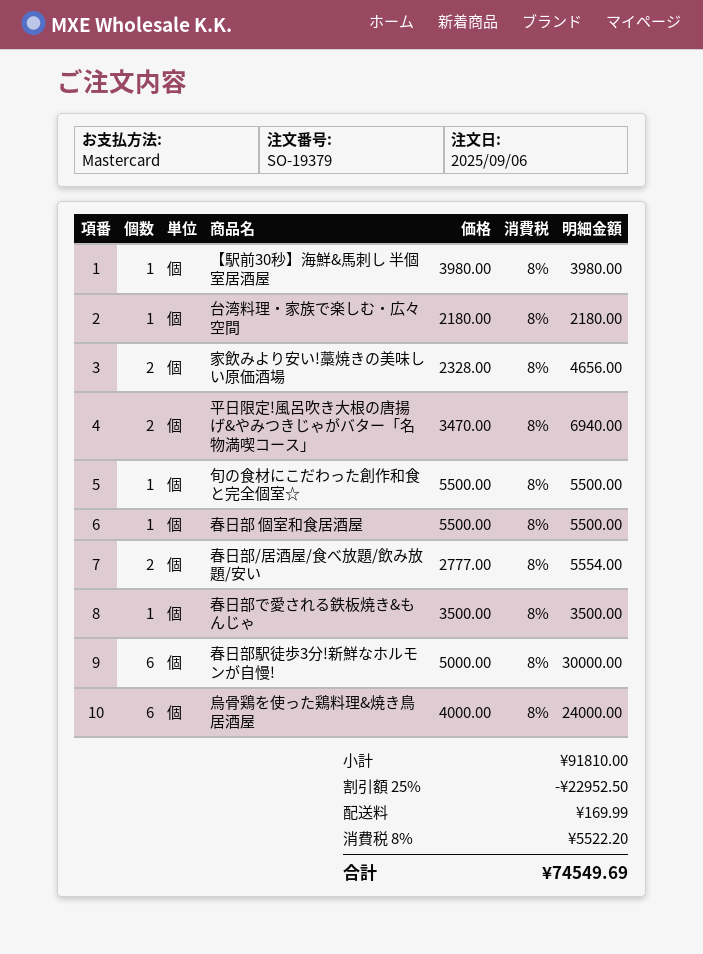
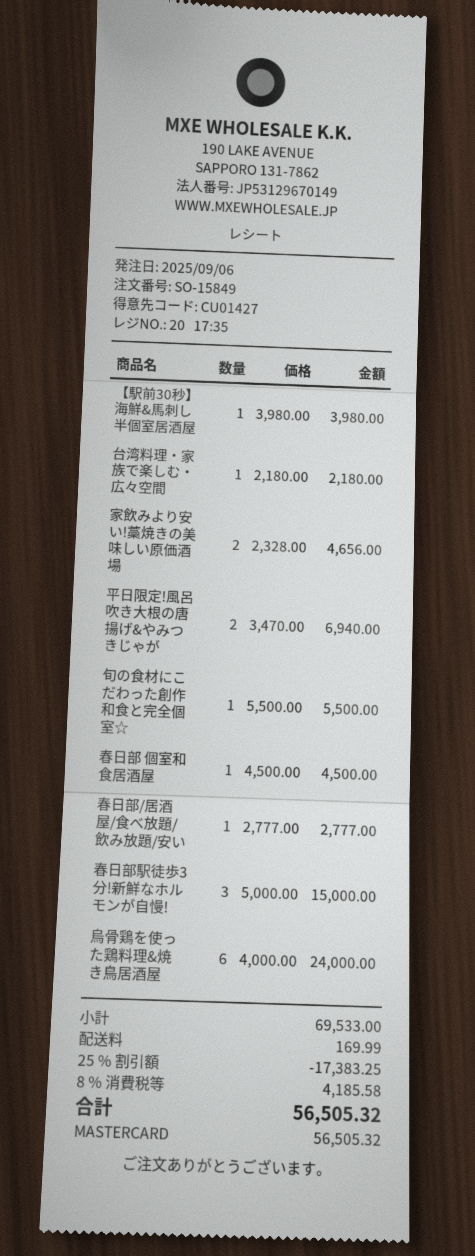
order number: SO-19379 -> SO-15849
春日部 個室和食居酒屋: 1 x 5500.00 = 5500.00 -> 1 x 4500.00 = 4500.00
春日部/居酒屋/食べ放題/飲み放題/安い: 2 x 2777.00 = 5554.00 -> 1 x 2777.00 = 2777.00
春日部で愛される鉄板焼き&もんじゃ: 1 x 3500.00 = 3500.00 -> none
春日部駅徒歩3分!新鮮なホルモンが自慢!: 6 x 5000.00 = 30000.00 -> 3 x 5000.00 = 15000.00
subtotal: 91810.00 -> 69533.00
discount: 25% = 22952.50 -> 25% = 17383.25
tax: 8% = 5522.20 -> 8% = 4185.58
total: 74549.69 -> 56505.32

